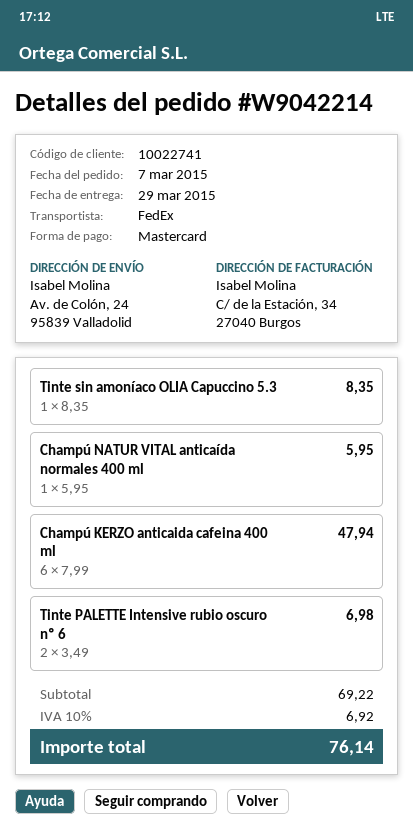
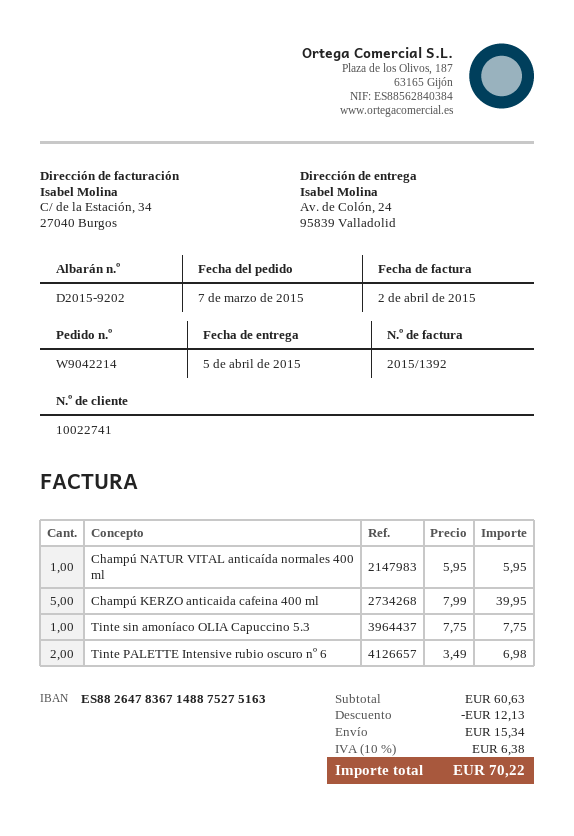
delivery date: 2015-03-29 -> 2015-04-05
Tinte sin amoníaco OLIA Capuccino 5.3: 1 x 8.35 = 8.35 -> 1 x 7.75 = 7.75
Champú KERZO anticaida cafeina 400 ml: 6 x 7.99 = 47.94 -> 5 x 7.99 = 39.95
subtotal: 69.22 -> 60.63
discount: none -> 12.13
shipping: none -> 15.34
tax: 10% = 6.92 -> 10% = 6.38
total: 76.14 -> 70.22

